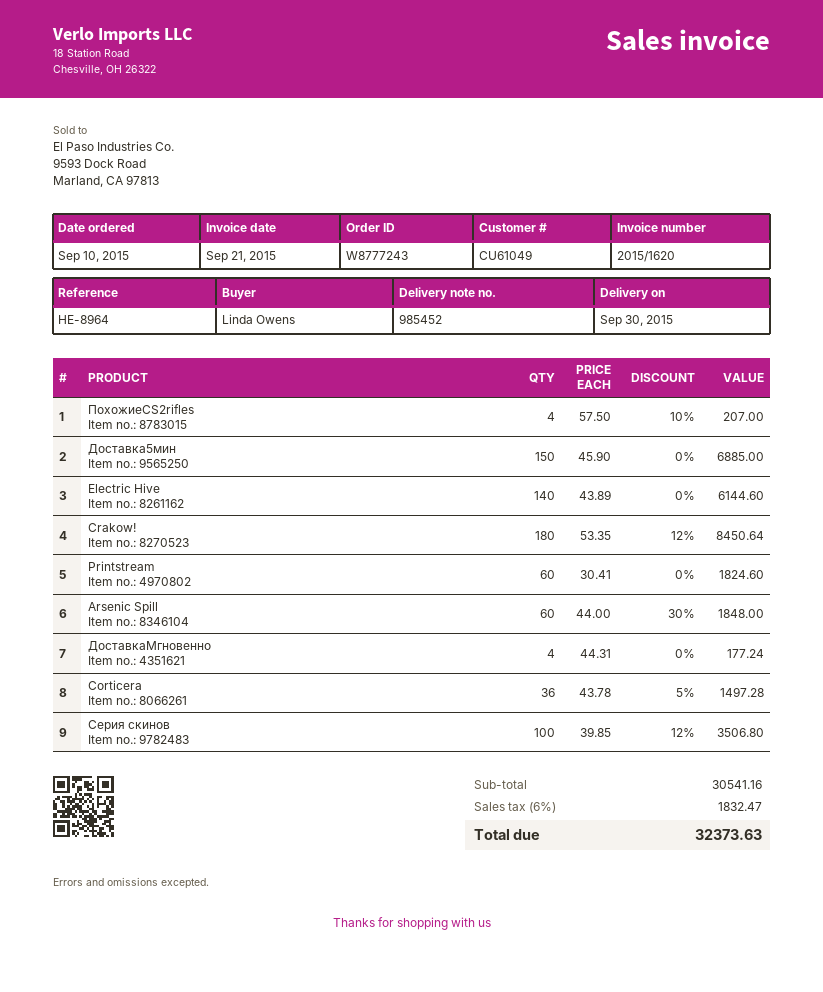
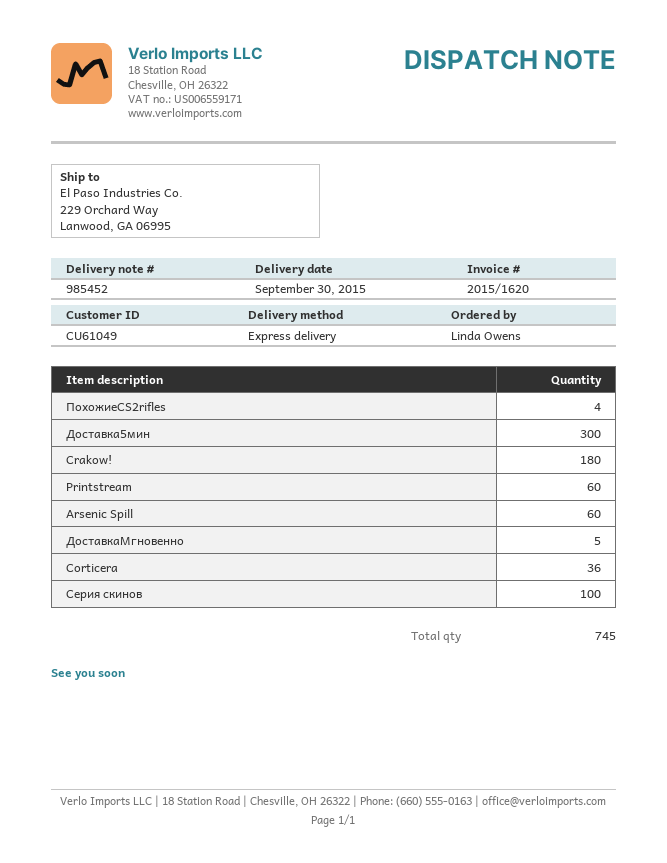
Доставка5мин: 150 -> 300
Electric Hive: 140 -> none
ДоставкаМгновенно: 4 -> 5

